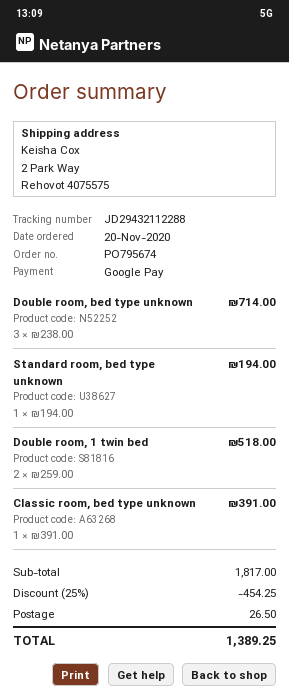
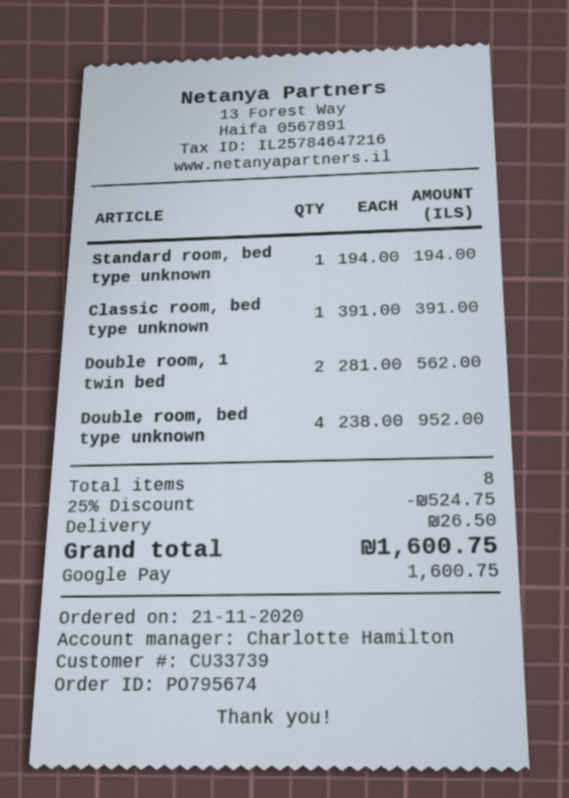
order date: 2020-11-20 -> 2020-11-21
Double room, bed type unknown: 3 x 238.00 = 714.00 -> 4 x 238.00 = 952.00
Double room, 1 twin bed: 2 x 259.00 = 518.00 -> 2 x 281.00 = 562.00
discount: 25% = 454.25 -> 25% = 524.75
total: 1389.25 -> 1600.75

